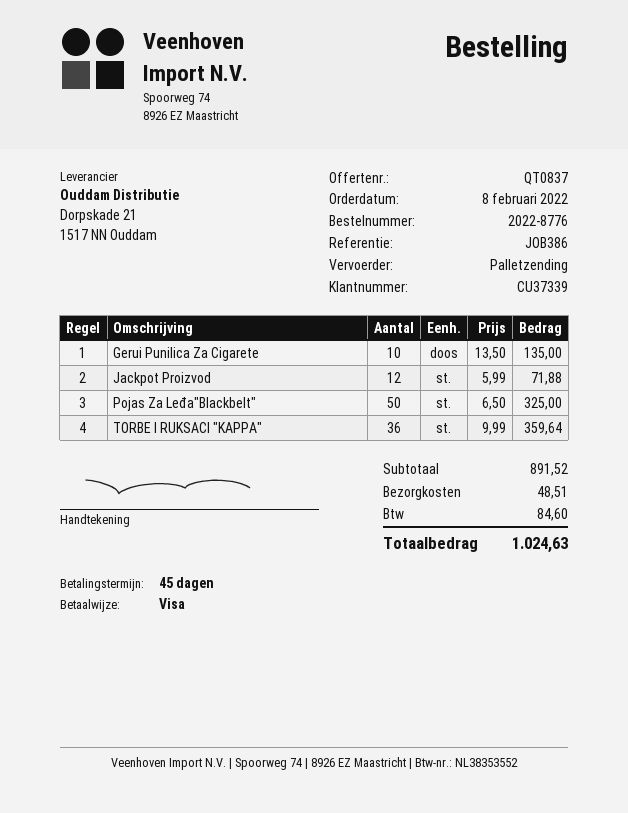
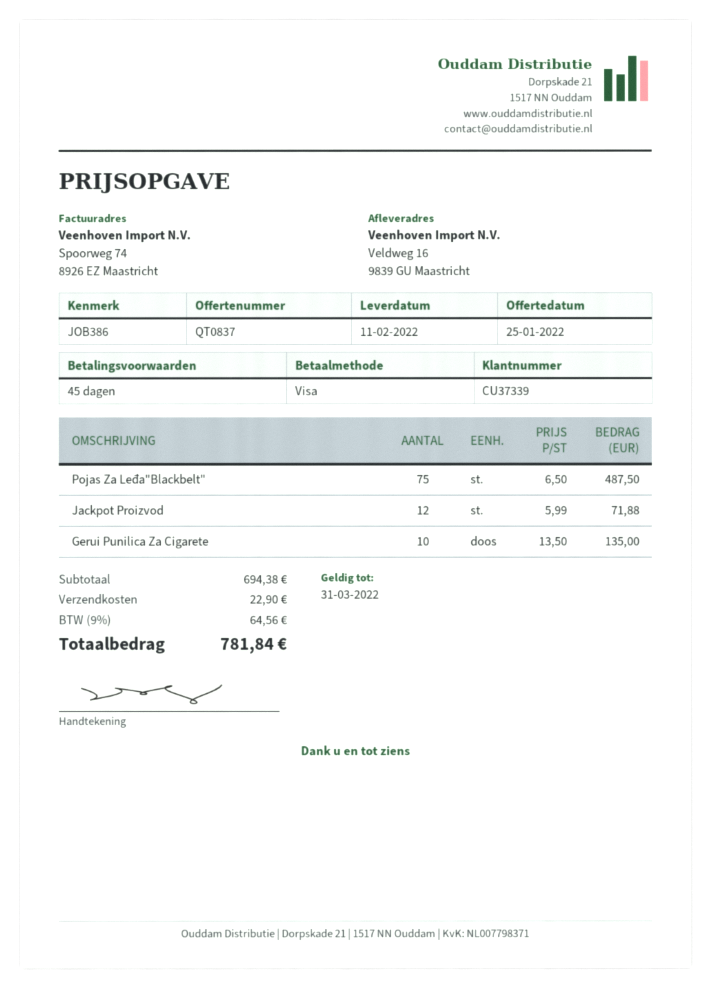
Pojas Za Leđa"Blackbelt": 50 x 6.50 = 325.00 -> 75 x 6.50 = 487.50
TORBE I RUKSACI "KAPPA": 36 x 9.99 = 359.64 -> none
subtotal: 891.52 -> 694.38
shipping: 48.51 -> 22.90
tax: 84.60 -> 64.56
total: 1024.63 -> 781.84

